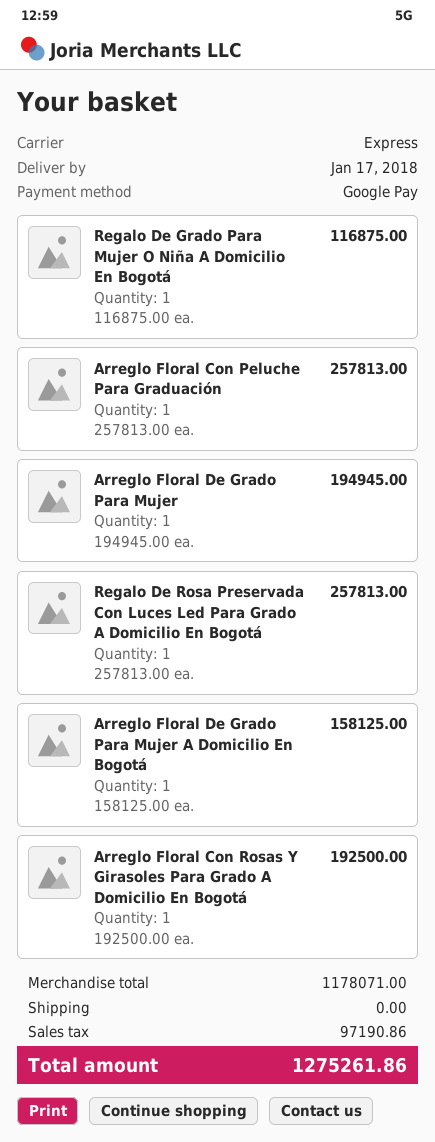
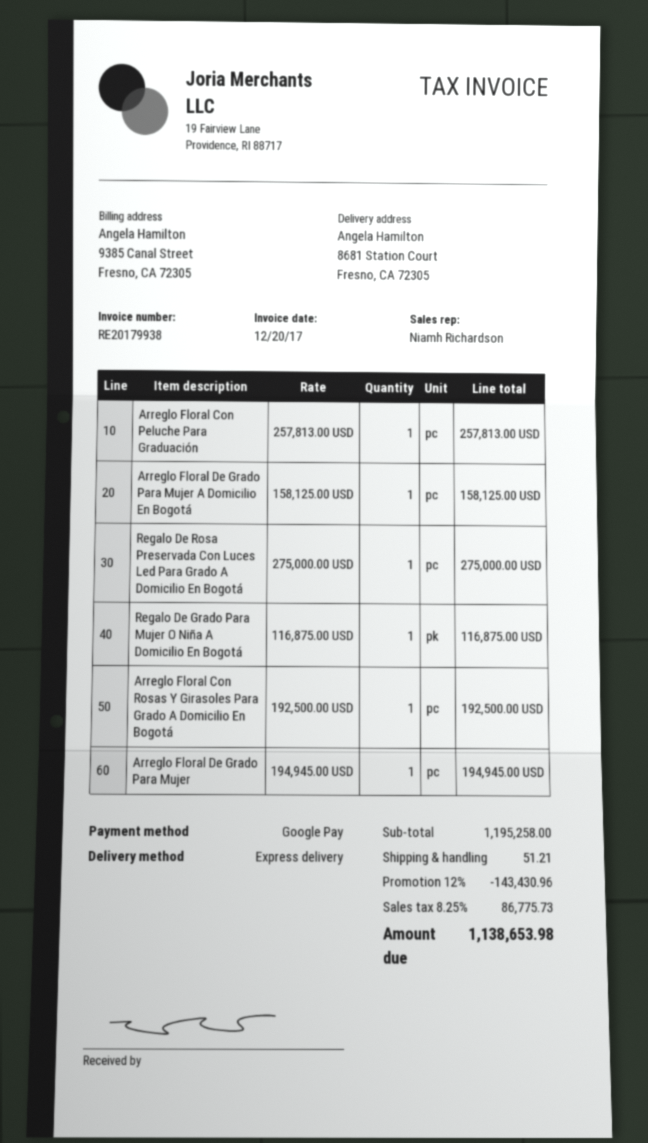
Regalo De Rosa Preservada Con Luces Led Para Grado A Domicilio En Bogotá: 1 x 257813.00 = 257813.00 -> 1 x 275000.00 = 275000.00
subtotal: 1178071.00 -> 1195258.00
discount: none -> 12% = 143430.96
shipping: 0.00 -> 51.21
tax: 97190.86 -> 86775.73
total: 1275261.86 -> 1138653.98

